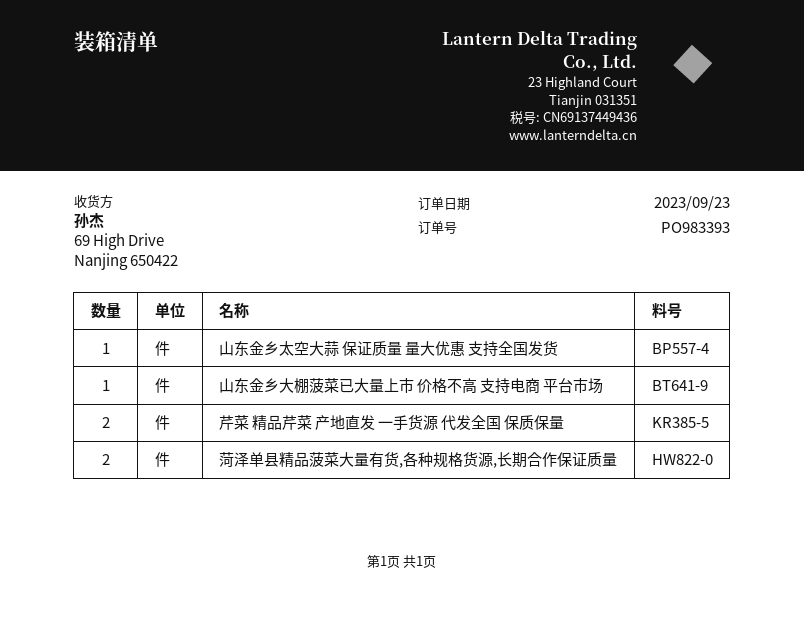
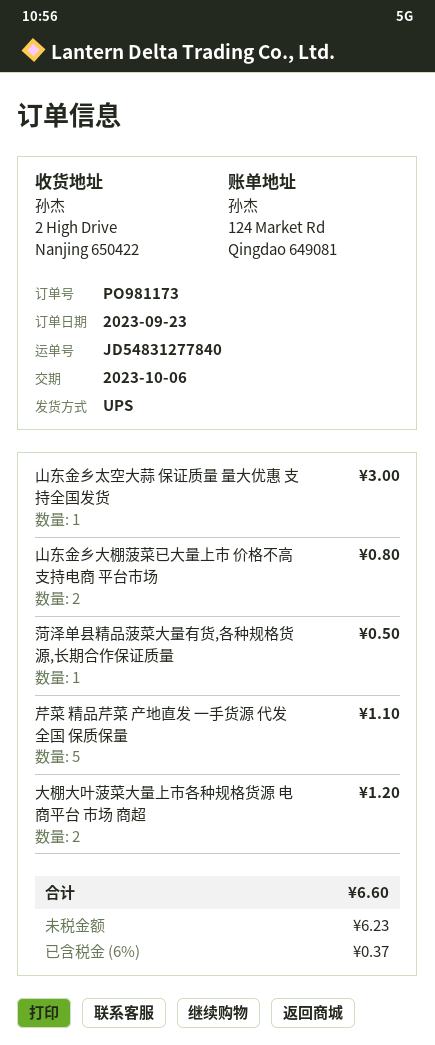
order number: PO983393 -> PO981173
ship to: 69 High Drive, Nanjing 650422 -> 2 High Drive, Nanjing 650422
山东金乡大棚菠菜已大量上市 价格不高 支持电商 平台市场: 1 -> 2
芹菜 精品芹菜 产地直发 一手货源 代发全国 保质保量: 2 -> 5
菏泽单县精品菠菜大量有货,各种规格货源,长期合作保证质量: 2 -> 1
大棚大叶菠菜大量上市各种规格货源 电商平台 市场 商超: none -> 2

